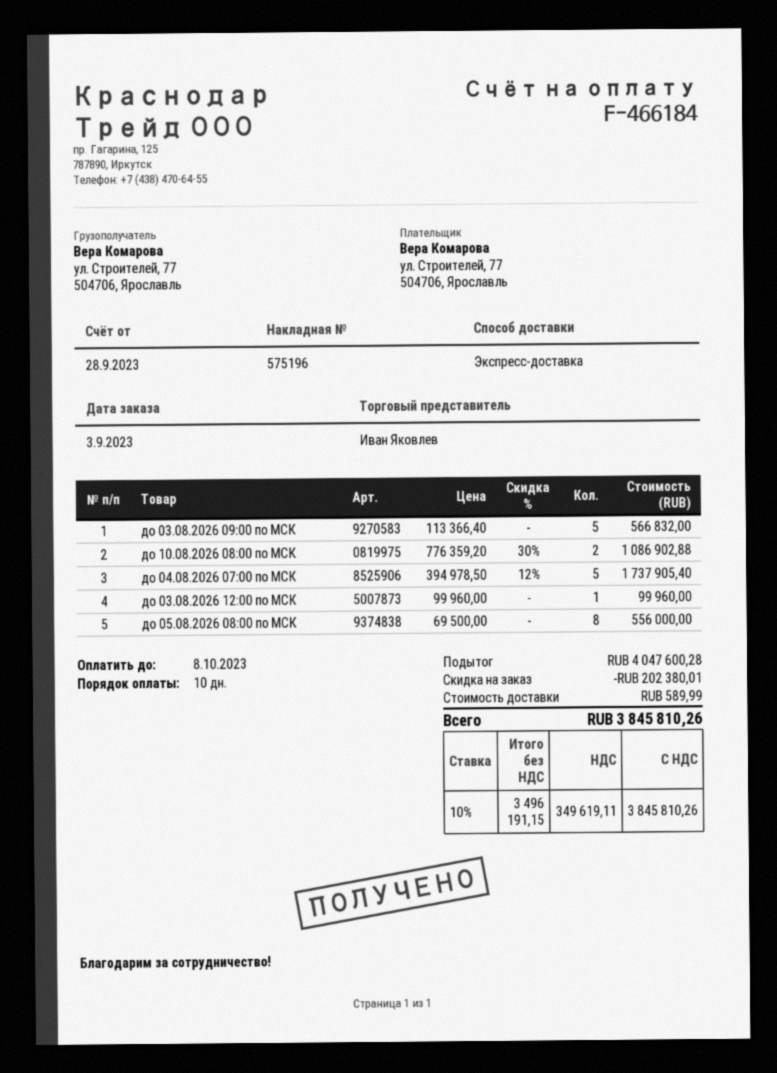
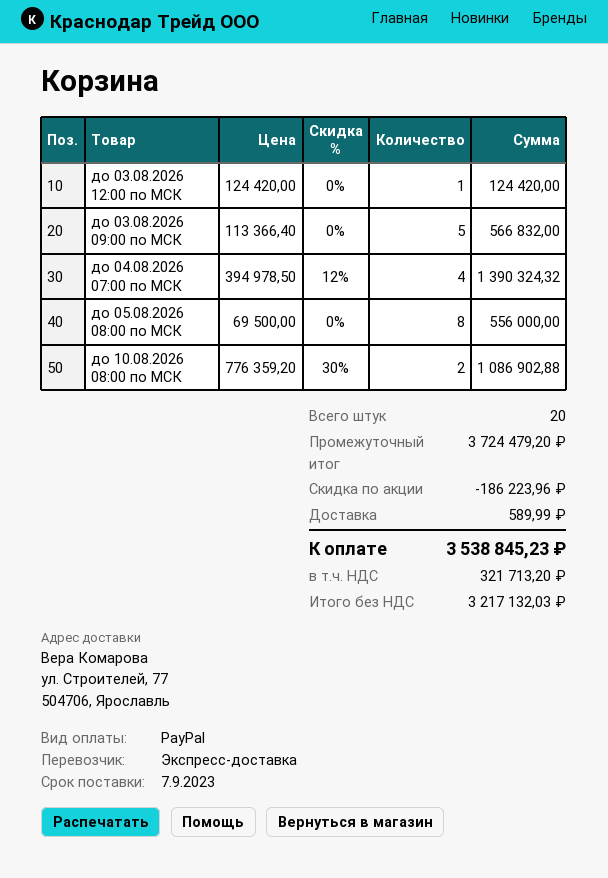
до 04.08.2026 07:00 по МСК: 5 x 394978.50 - 12% = 1737905.40 -> 4 x 394978.50 - 12% = 1390324.32
до 03.08.2026 12:00 по МСК: 1 x 99960.00 = 99960.00 -> 1 x 124420.00 = 124420.00
subtotal: 4047600.28 -> 3724479.20
discount: 202380.01 -> 186223.96
net: 3496191.15 -> 3217132.03
tax: 349619.11 -> 321713.20
total: 3845810.26 -> 3538845.23

